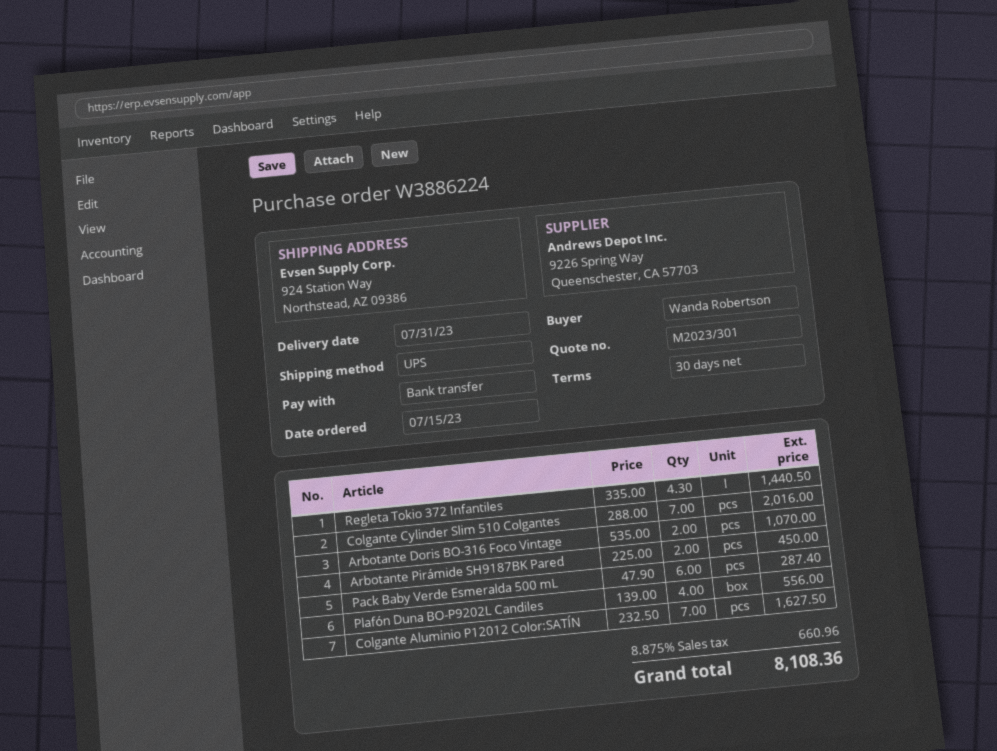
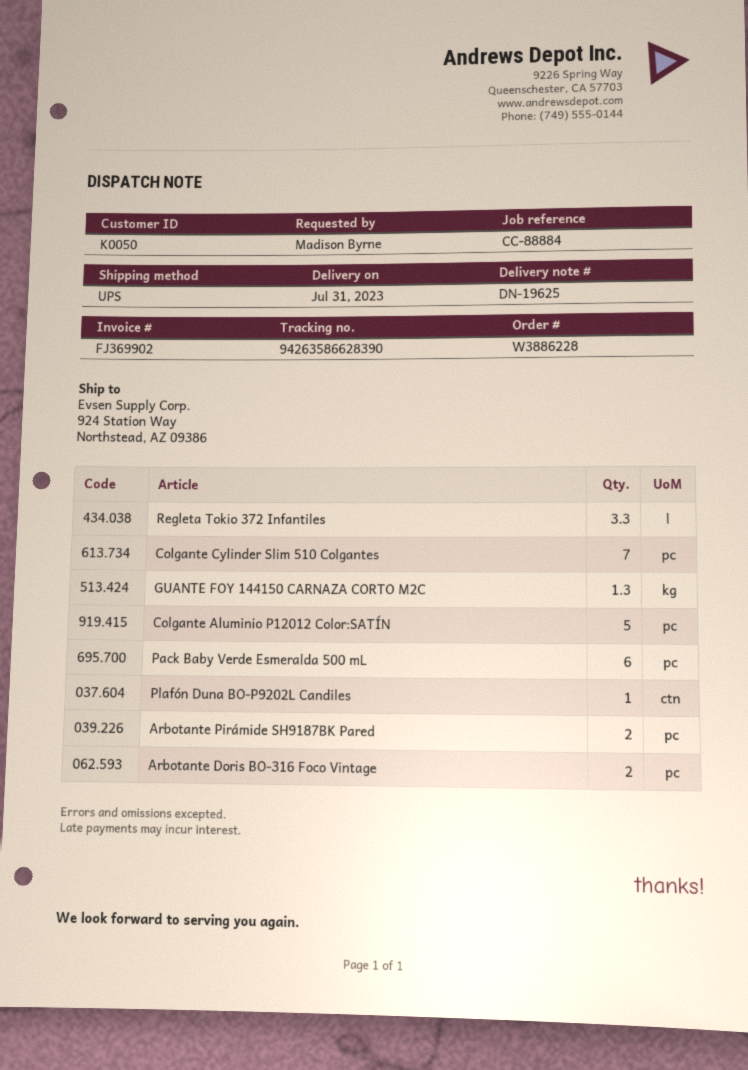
order number: W3886224 -> W3886228
ordered by: Wanda Robertson -> Madison Byrne
Regleta Tokio 372 Infantiles: 4.3 -> 3.3
Plafón Duna BO-P9202L Candiles: 4 -> 1
Colgante Aluminio P12012 Color:SATÍN: 7 -> 5
GUANTE FOY 144150 CARNAZA CORTO M2C: none -> 1.3

